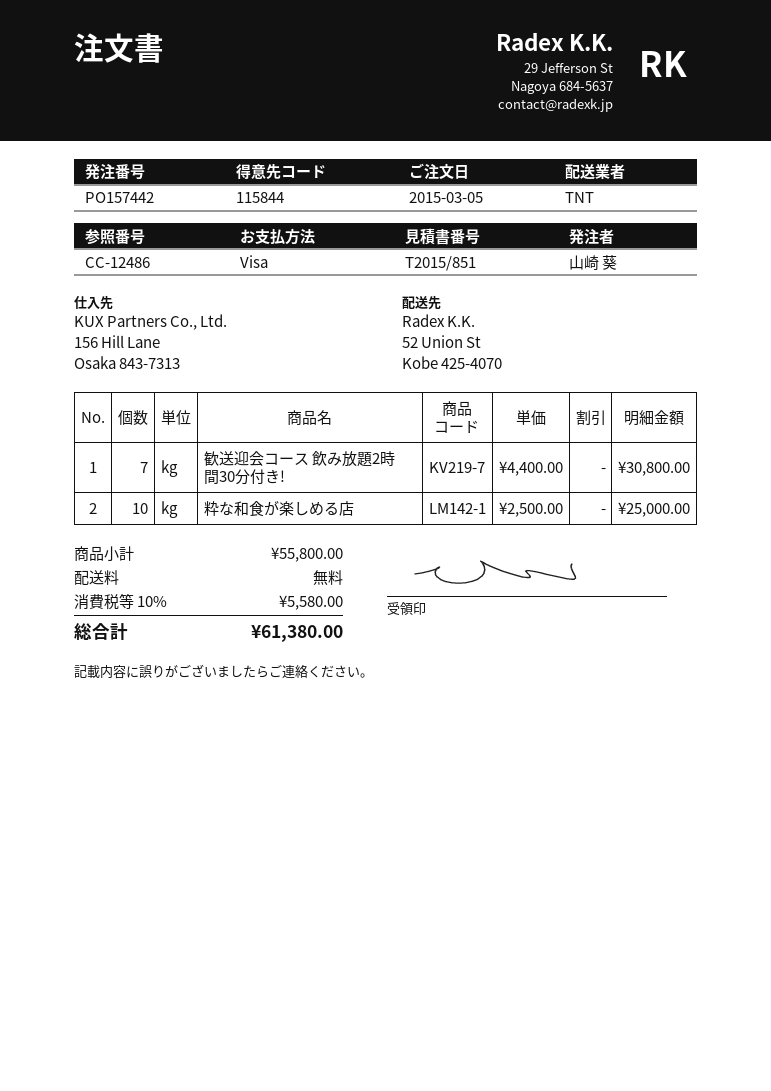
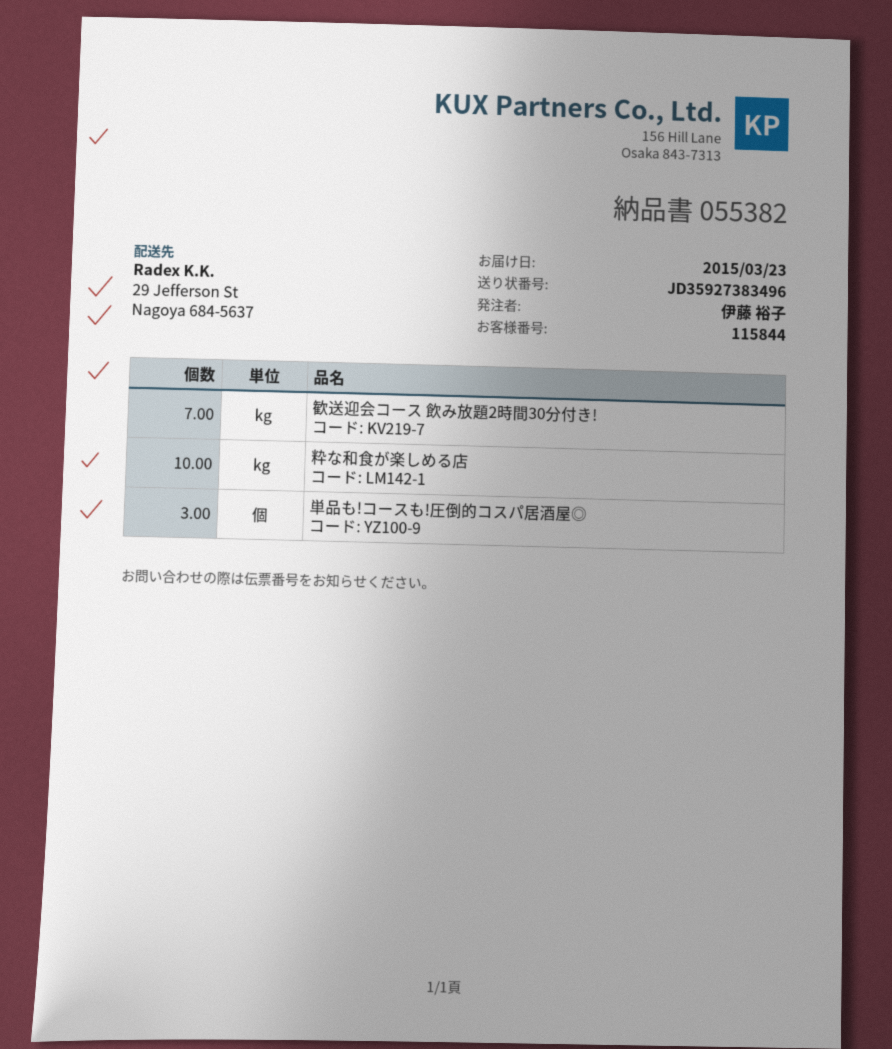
ordered by: 山崎 葵 -> 伊藤 裕子
ship to: 52 Union St, Kobe 425-4070 -> 29 Jefferson St, Nagoya 684-5637
単品も!コースも!圧倒的コスパ居酒屋◎: none -> 3

